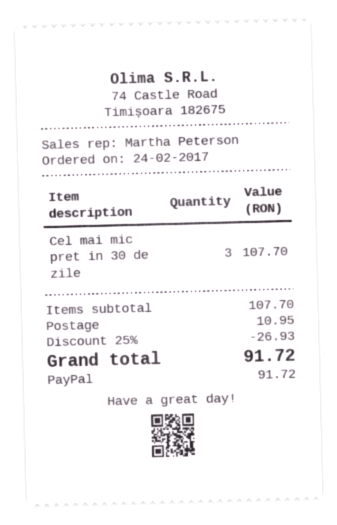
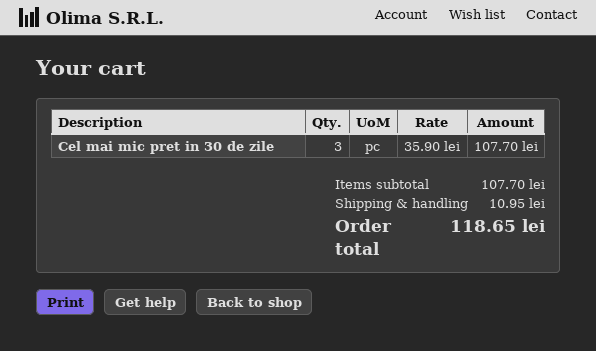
discount: 25% = 26.93 -> none
total: 91.72 -> 118.65

